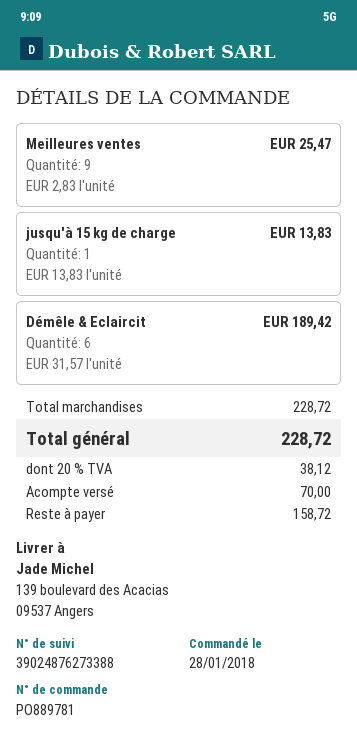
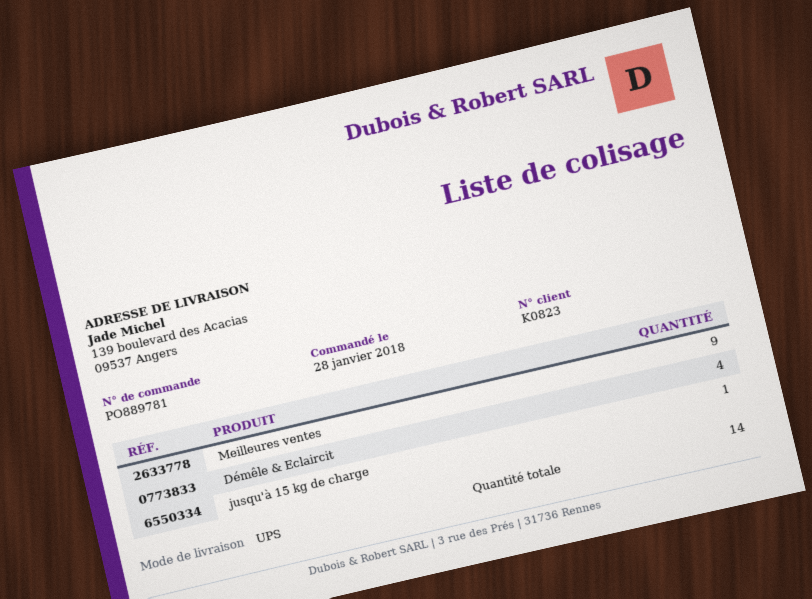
Démêle & Eclaircit: 6 -> 4

